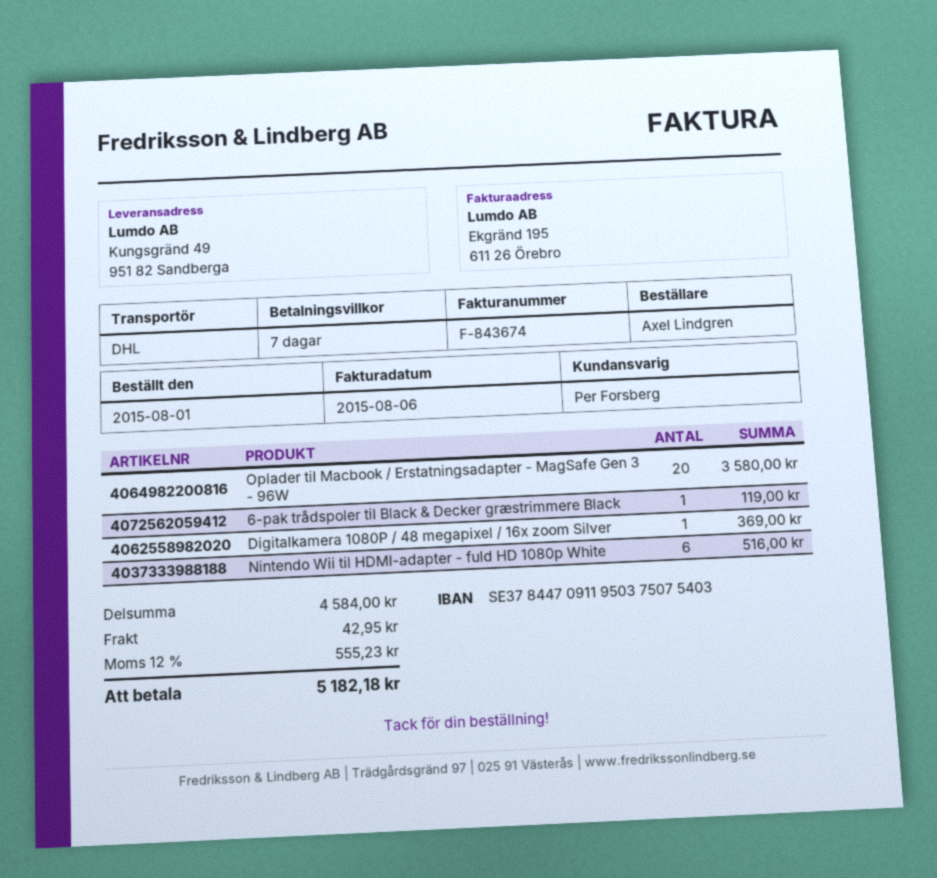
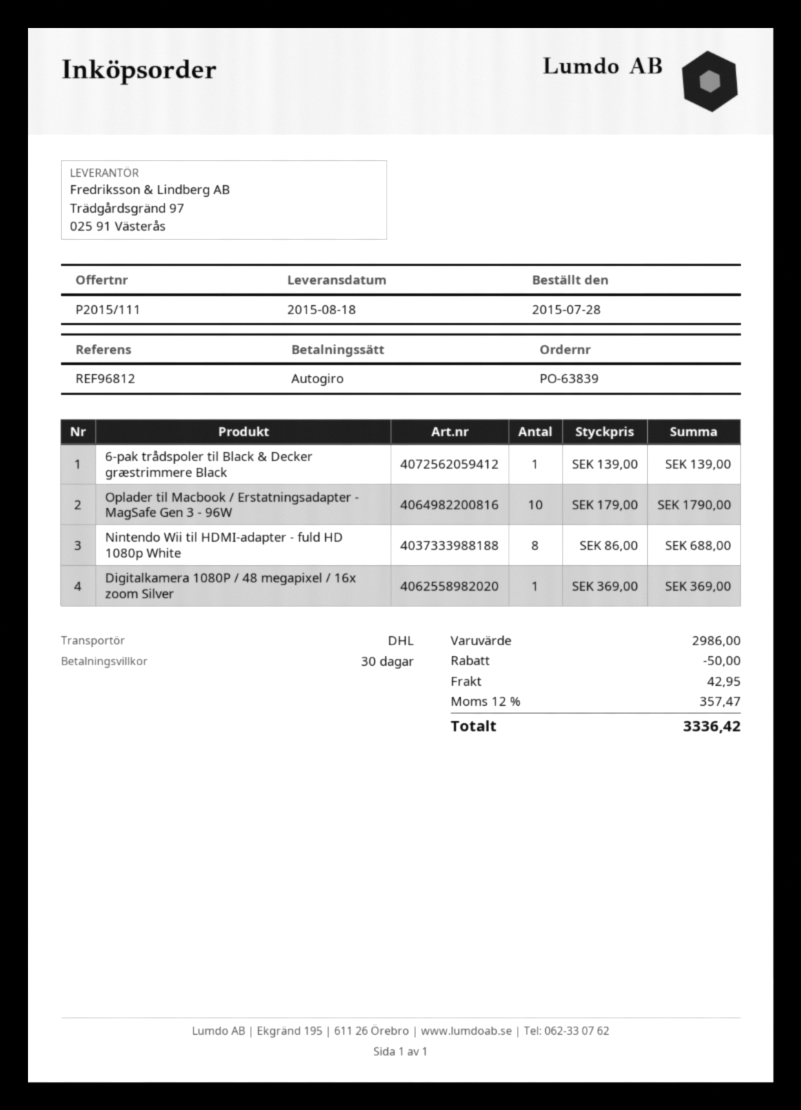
order date: 2015-08-01 -> 2015-07-28
payment terms: 7 days -> 30 days
Oplader til Macbook / Erstatningsadapter - MagSafe Gen 3 - 96W: 20 for 3580.00 -> 10 for 1790.00
6-pak trådspoler til Black & Decker græstrimmere Black: 1 for 119.00 -> 1 for 139.00
Nintendo Wii til HDMI-adapter - fuld HD 1080p White: 6 for 516.00 -> 8 for 688.00
subtotal: 4584.00 -> 2986.00
discount: none -> 50.00
tax: 12% = 555.23 -> 12% = 357.47
total: 5182.18 -> 3336.42

